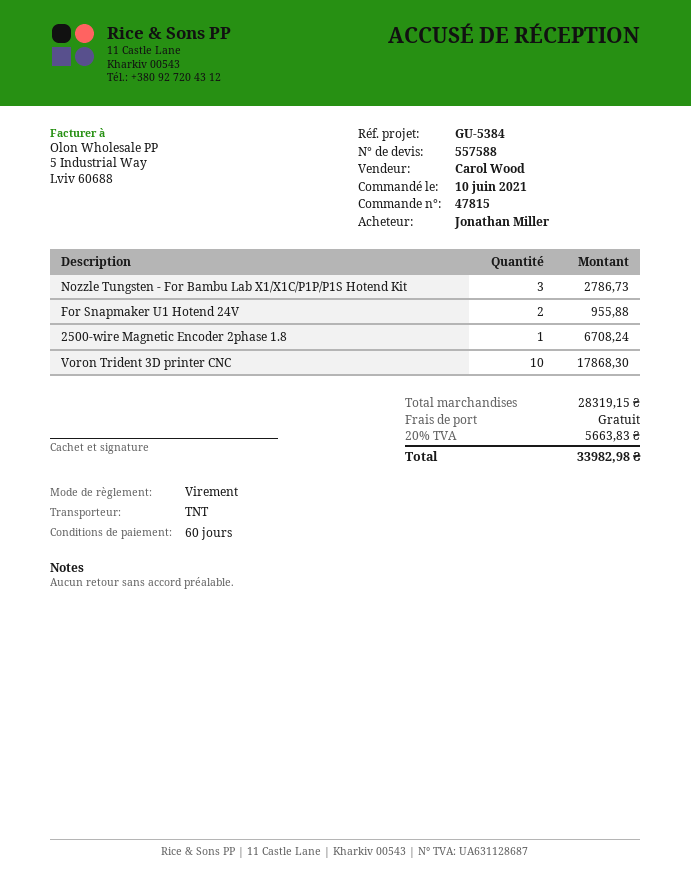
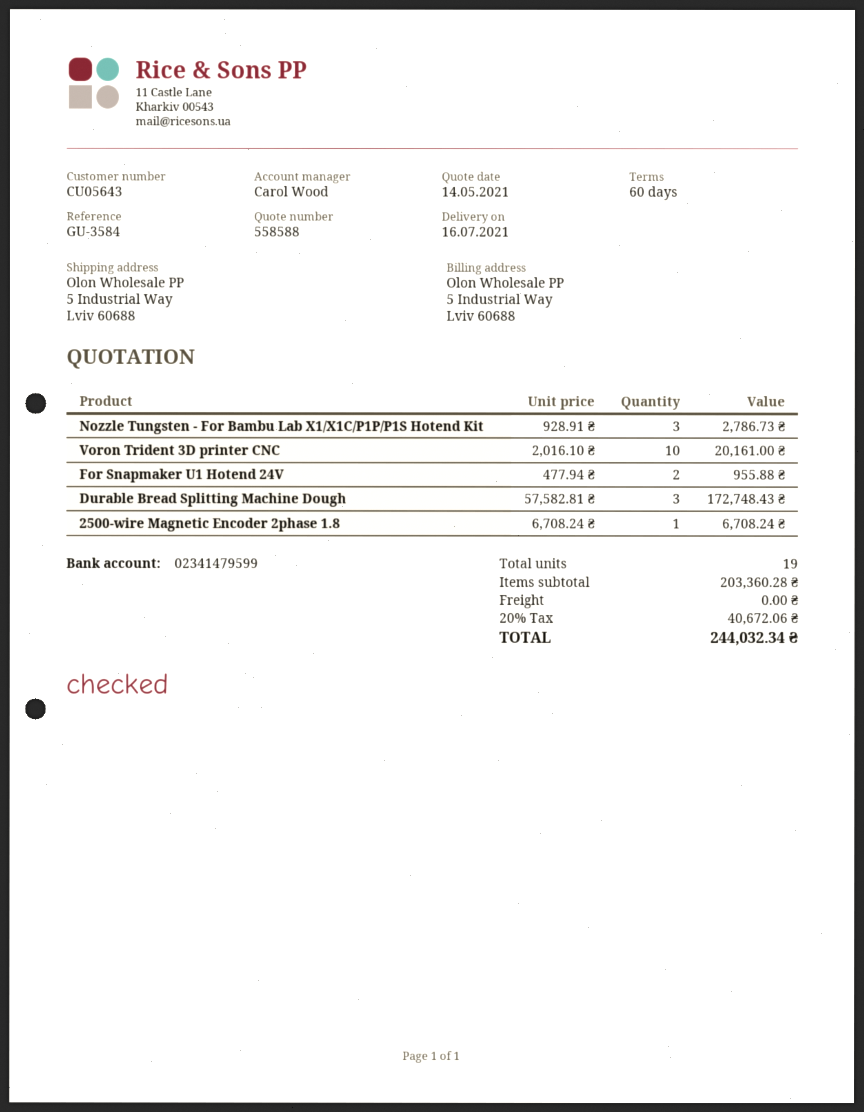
quote number: 557588 -> 558588
reference: GU-5384 -> GU-3584
Voron Trident 3D printer CNC: 10 for 17868.30 -> 10 for 20161.00
Durable Bread Splitting Machine Dough: none -> 3 for 172748.43
subtotal: 28319.15 -> 203360.28
tax: 20% = 5663.83 -> 20% = 40672.06
total: 33982.98 -> 244032.34

